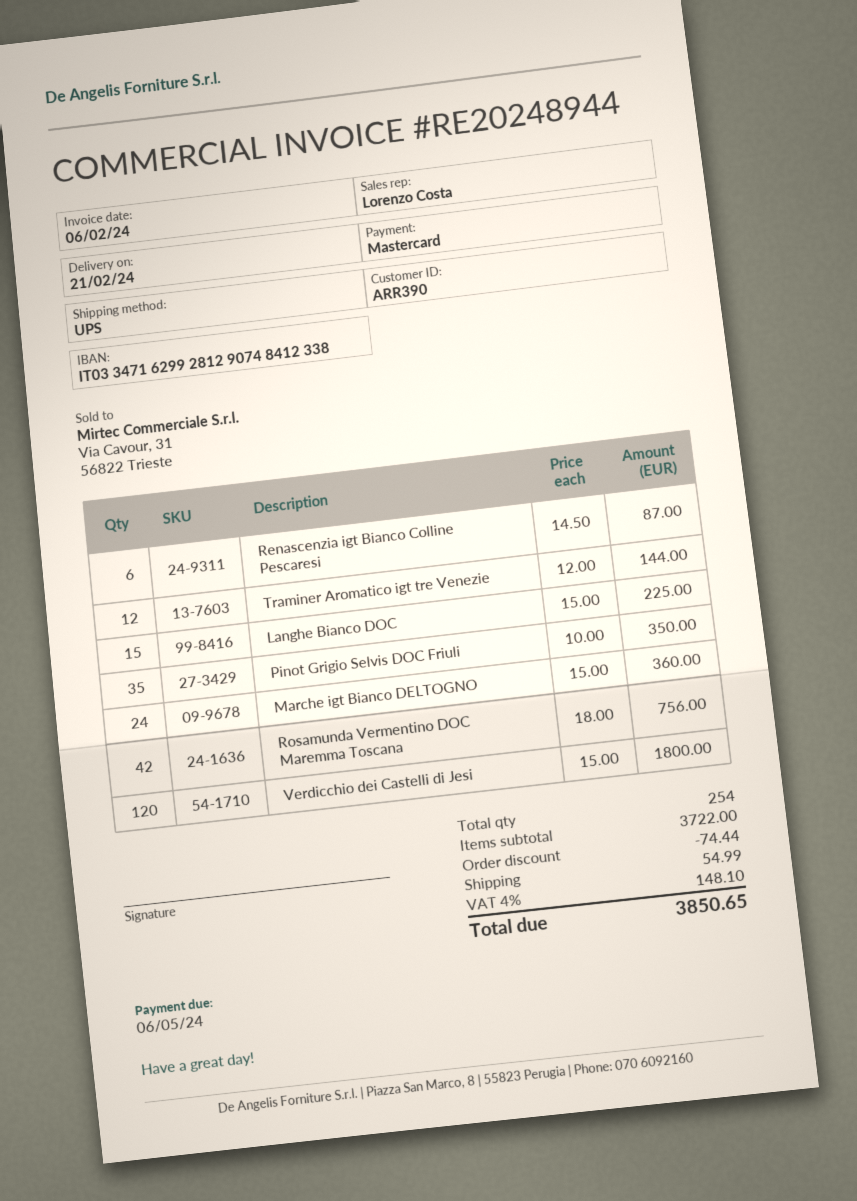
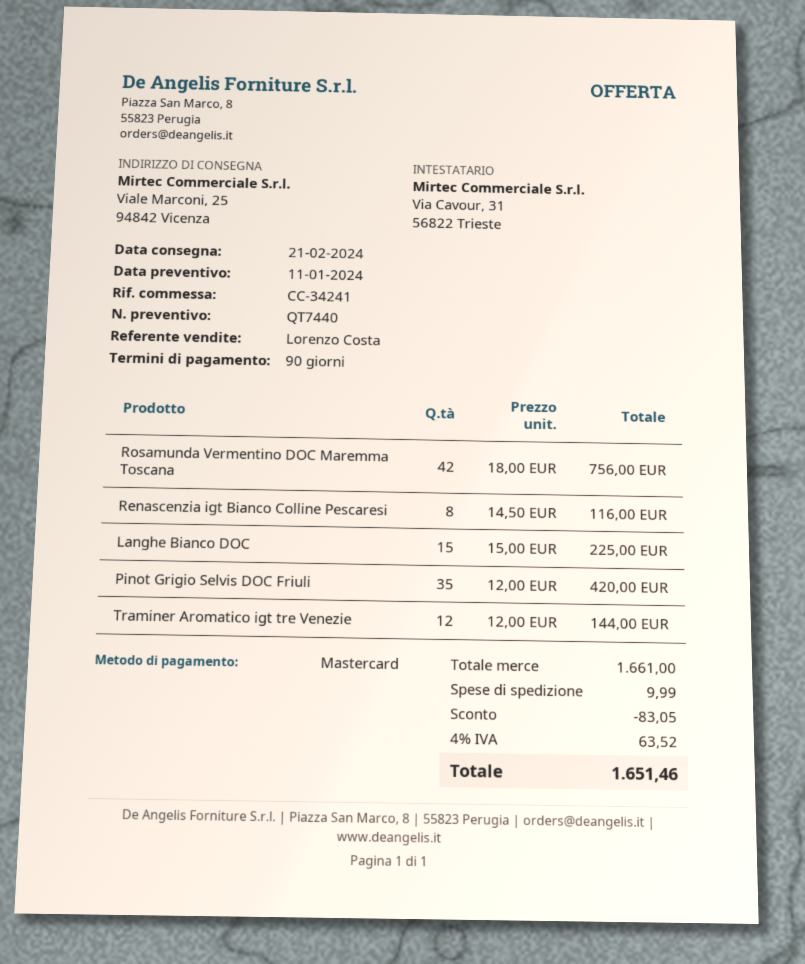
Renascenzia igt Bianco Colline Pescaresi: 6 x 14.50 = 87.00 -> 8 x 14.50 = 116.00
Pinot Grigio Selvis DOC Friuli: 35 x 10.00 = 350.00 -> 35 x 12.00 = 420.00
Marche igt Bianco DELTOGNO: 24 x 15.00 = 360.00 -> none
Verdicchio dei Castelli di Jesi: 120 x 15.00 = 1800.00 -> none
subtotal: 3722.00 -> 1661.00
discount: 74.44 -> 83.05
shipping: 54.99 -> 9.99
tax: 4% = 148.10 -> 4% = 63.52
total: 3850.65 -> 1651.46

